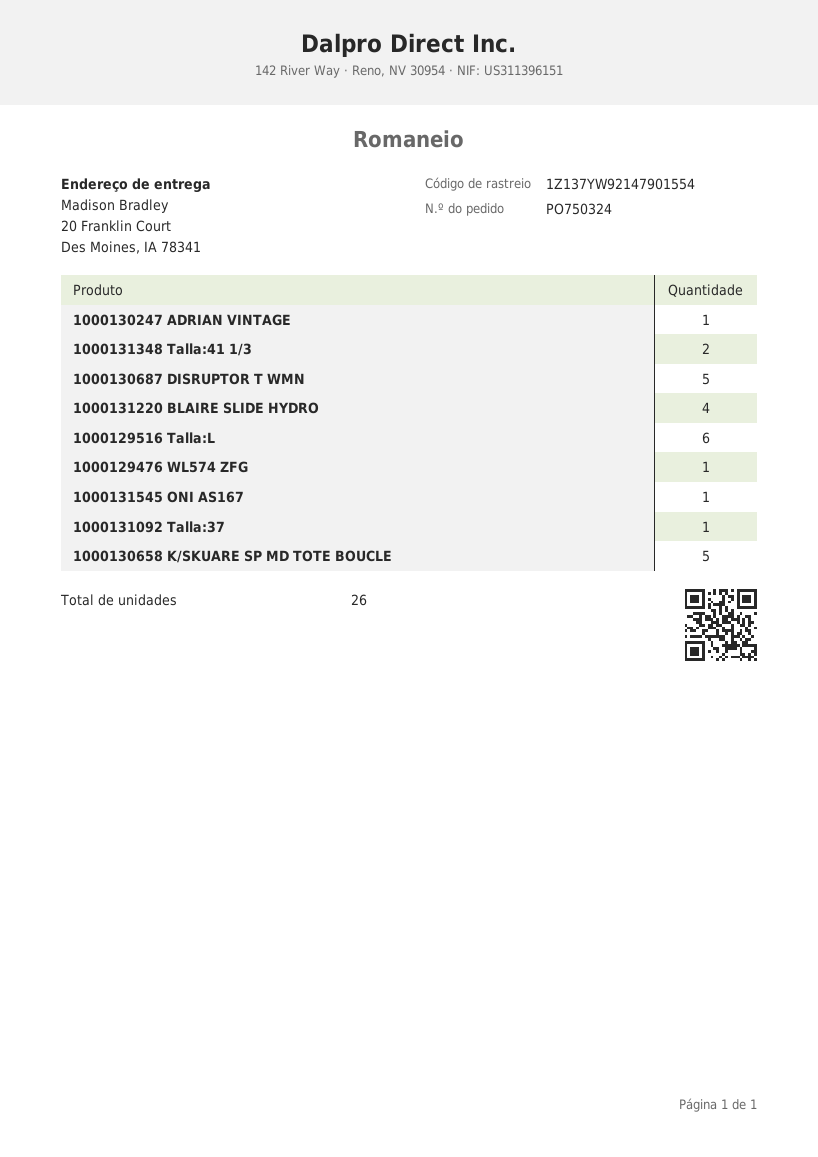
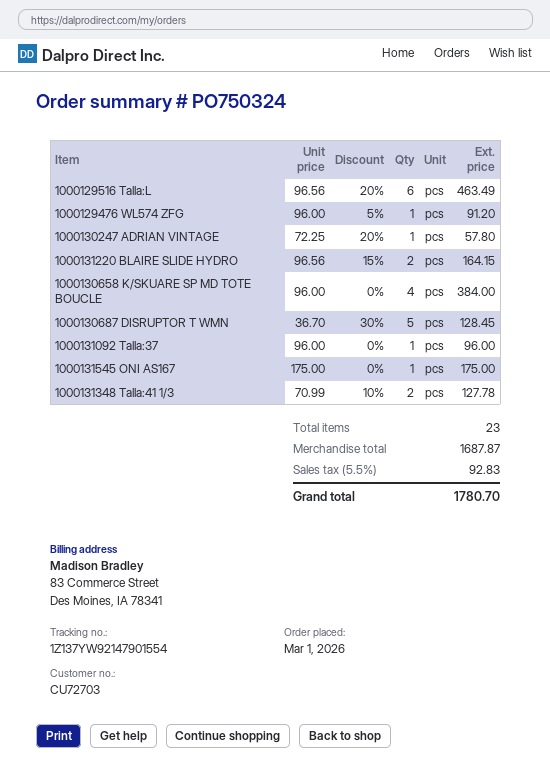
1000131220 BLAIRE SLIDE HYDRO: 4 -> 2
1000130658 K/SKUARE SP MD TOTE BOUCLE: 5 -> 4
total quantity: 26 -> 23

